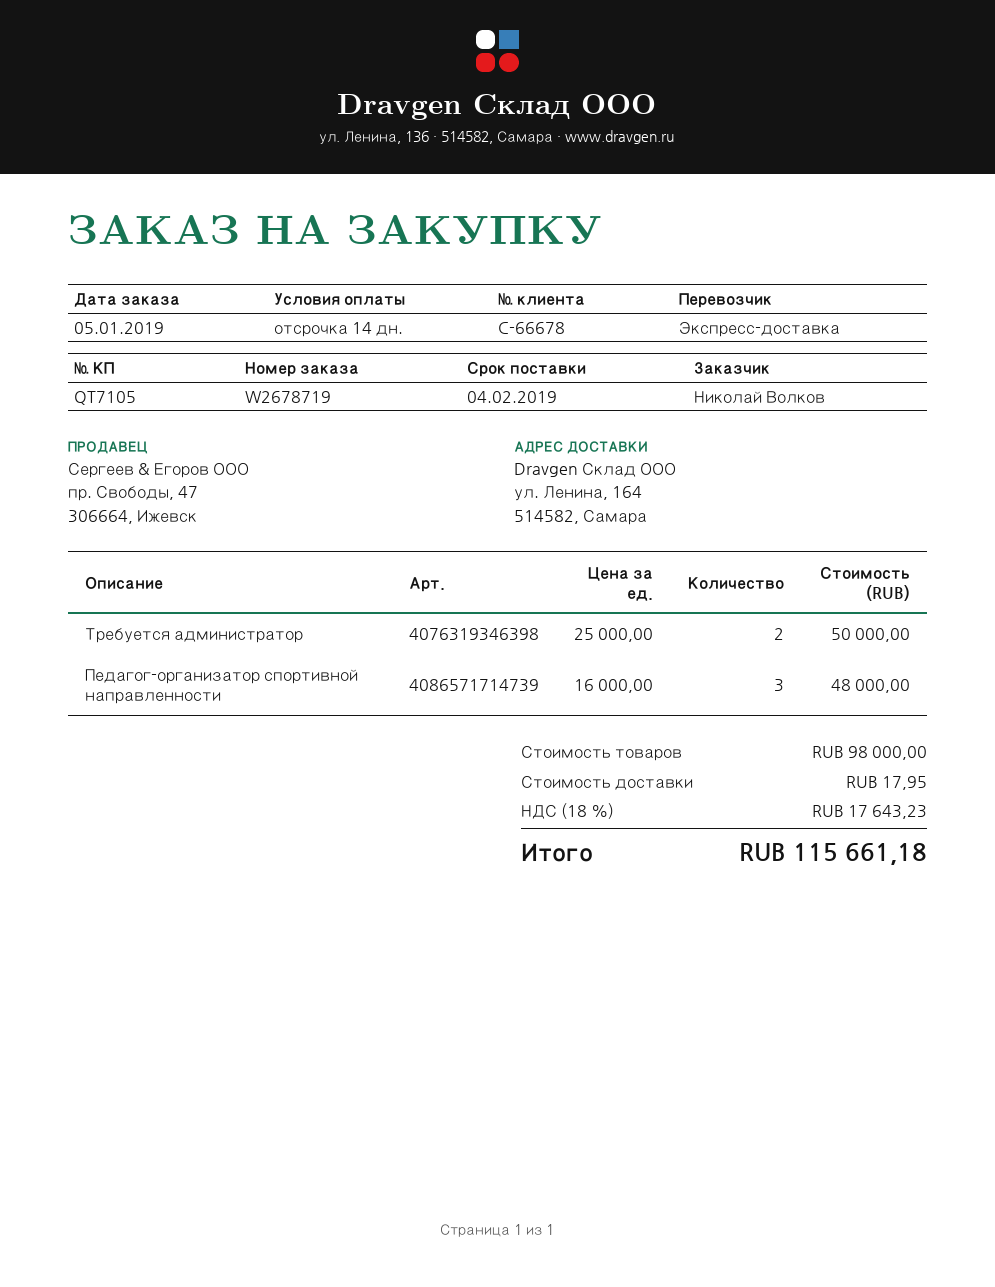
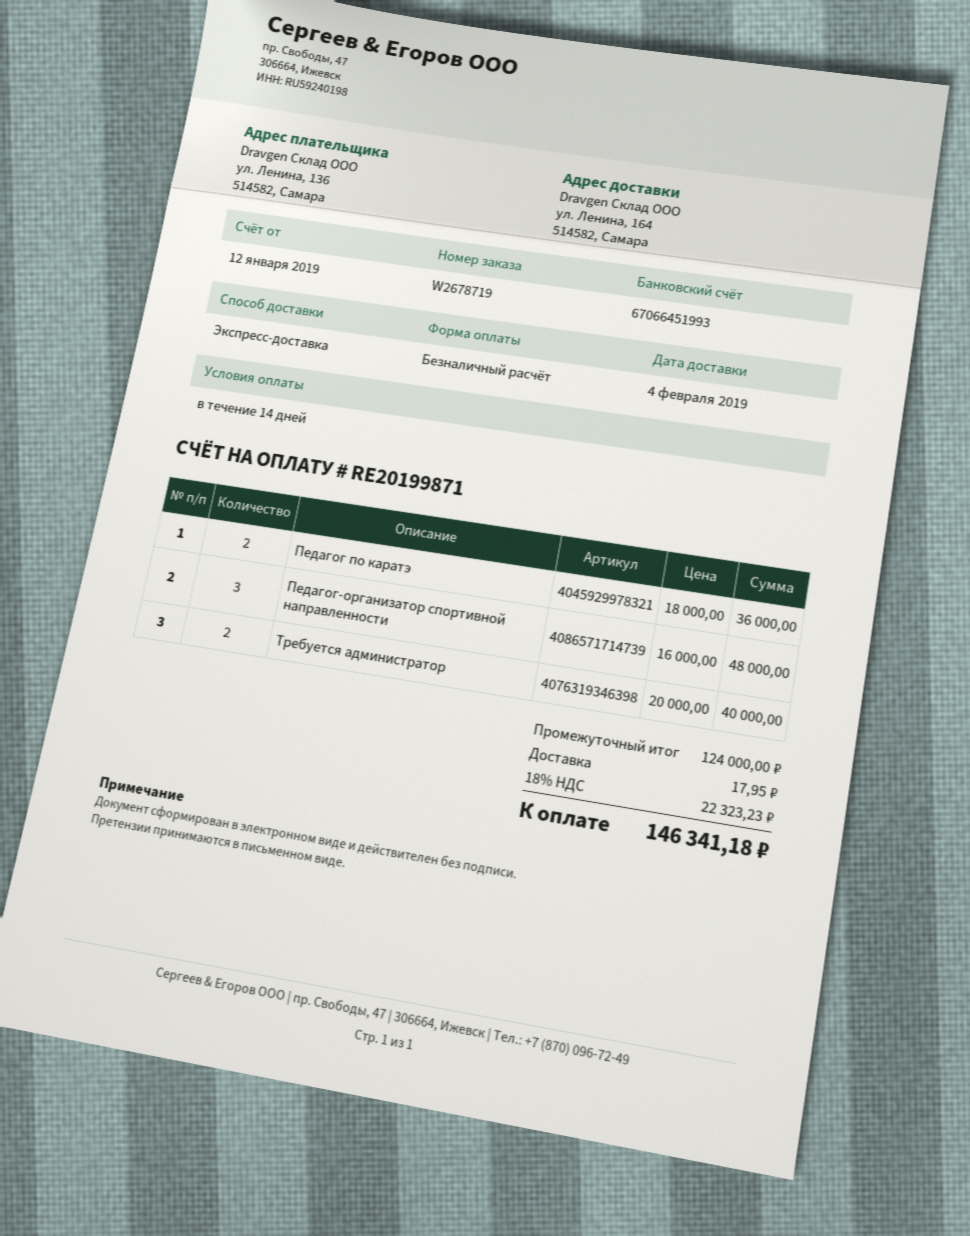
Требуется администратор: 2 x 25000.00 = 50000.00 -> 2 x 20000.00 = 40000.00
Педагог по каратэ: none -> 2 x 18000.00 = 36000.00
subtotal: 98000.00 -> 124000.00
tax: 18% = 17643.23 -> 18% = 22323.23
total: 115661.18 -> 146341.18

